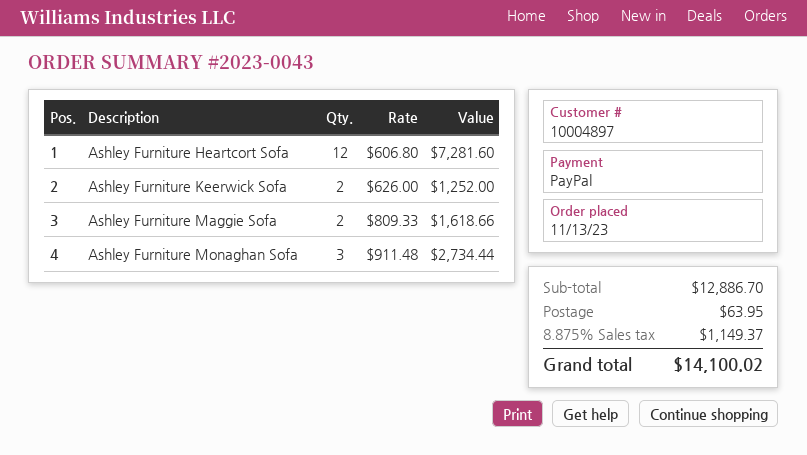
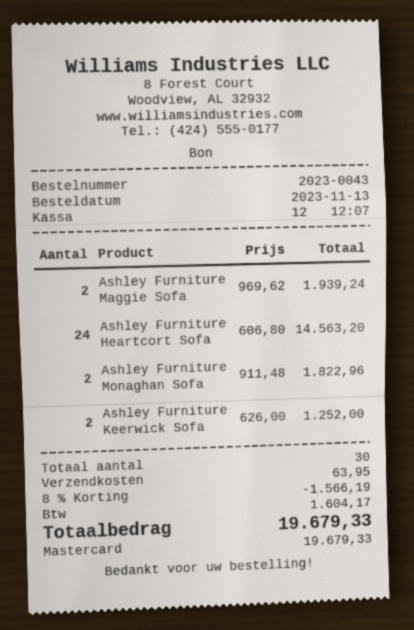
payment method: PayPal -> Mastercard
Ashley Furniture Heartcort Sofa: 12 x 606.80 = 7281.60 -> 24 x 606.80 = 14563.20
Ashley Furniture Maggie Sofa: 2 x 809.33 = 1618.66 -> 2 x 969.62 = 1939.24
Ashley Furniture Monaghan Sofa: 3 x 911.48 = 2734.44 -> 2 x 911.48 = 1822.96
discount: none -> 8% = 1566.19
tax: 1149.37 -> 1604.17
total: 14100.02 -> 19679.33

